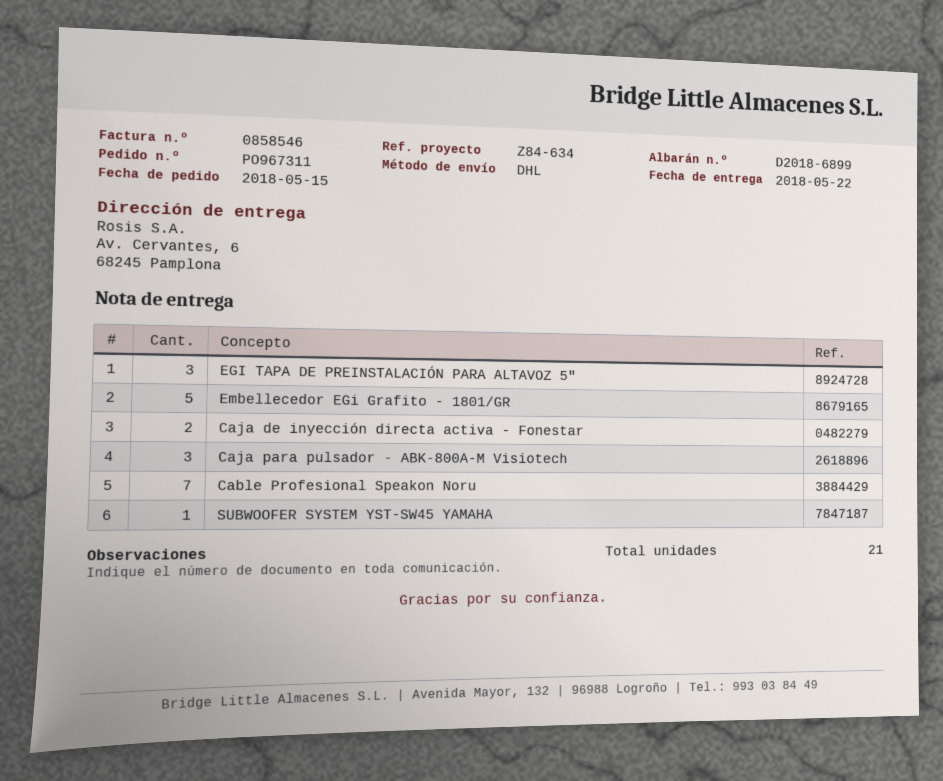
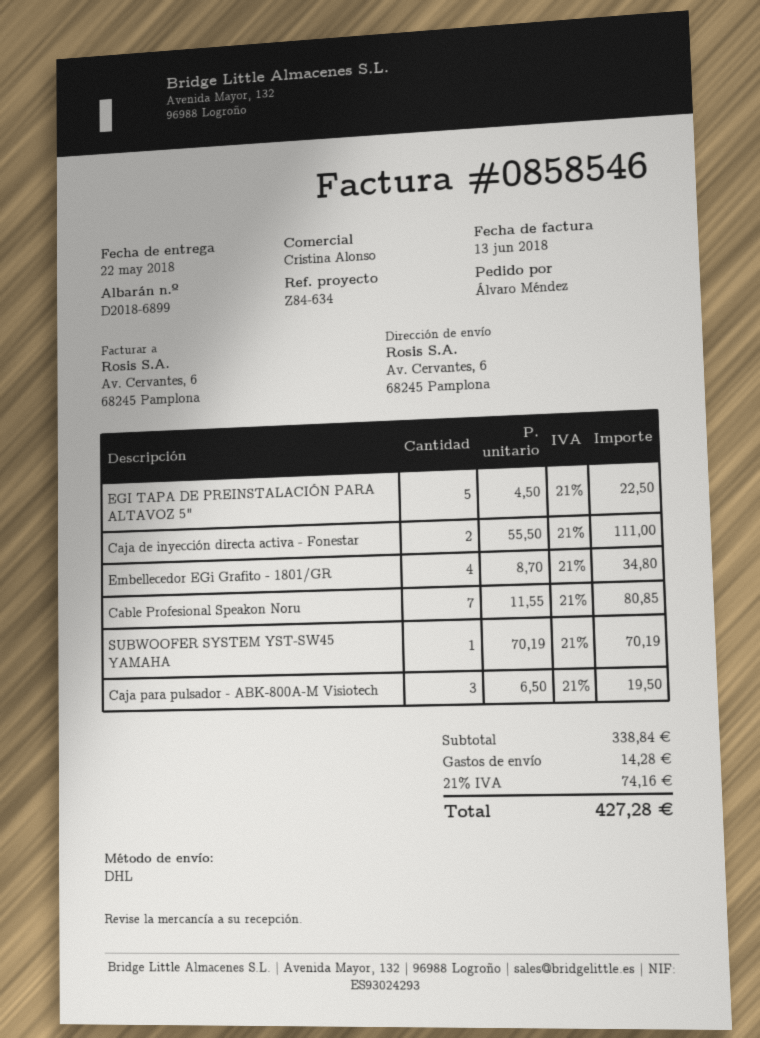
EGI TAPA DE PREINSTALACIÓN PARA ALTAVOZ 5": 3 -> 5
Embellecedor EGi Grafito - 1801/GR: 5 -> 4

